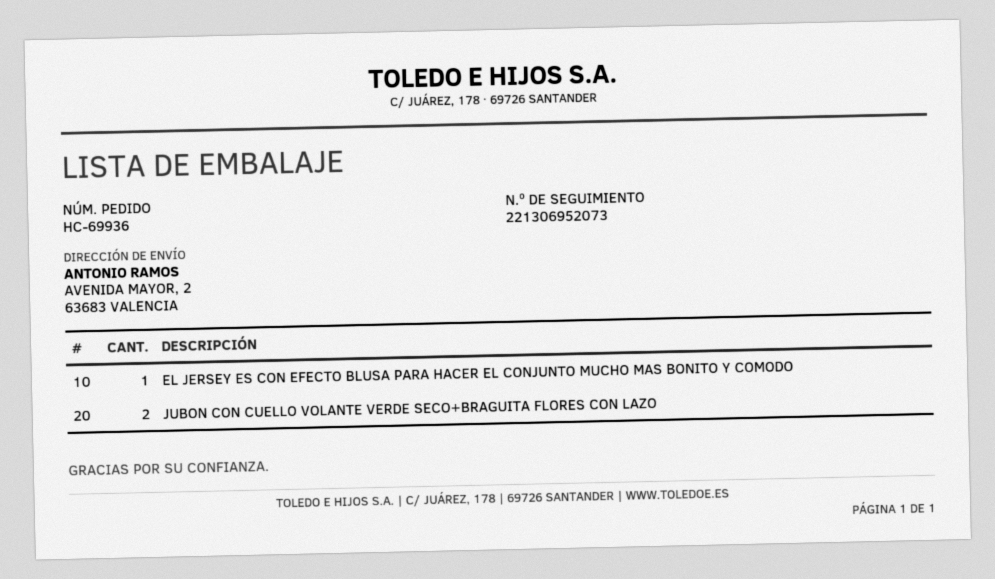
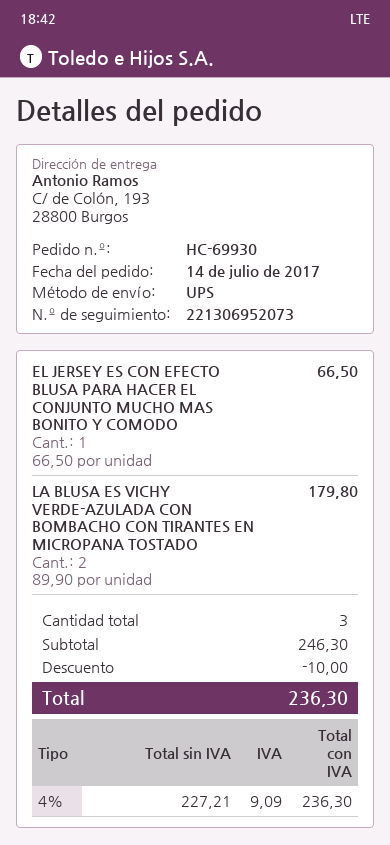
order number: HC-69936 -> HC-69930
ship to: AVENIDA MAYOR, 2, 63683 VALENCIA -> C/ de Colón, 193, 28800 Burgos
JUBON CON CUELLO VOLANTE VERDE SECO+BRAGUITA FLORES CON LAZO: 2 -> none
LA BLUSA ES VICHY VERDE-AZULADA CON BOMBACHO CON TIRANTES EN MICROPANA TOSTADO: none -> 2

